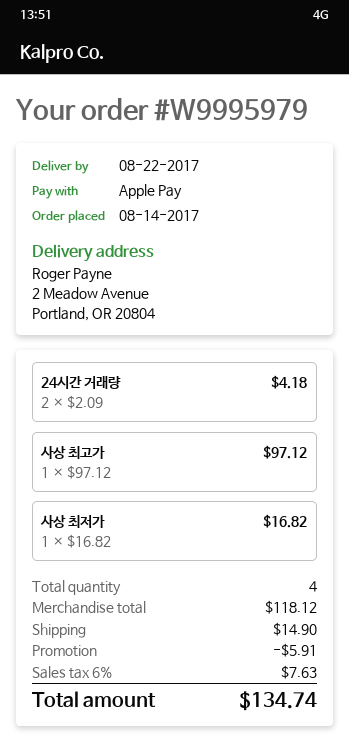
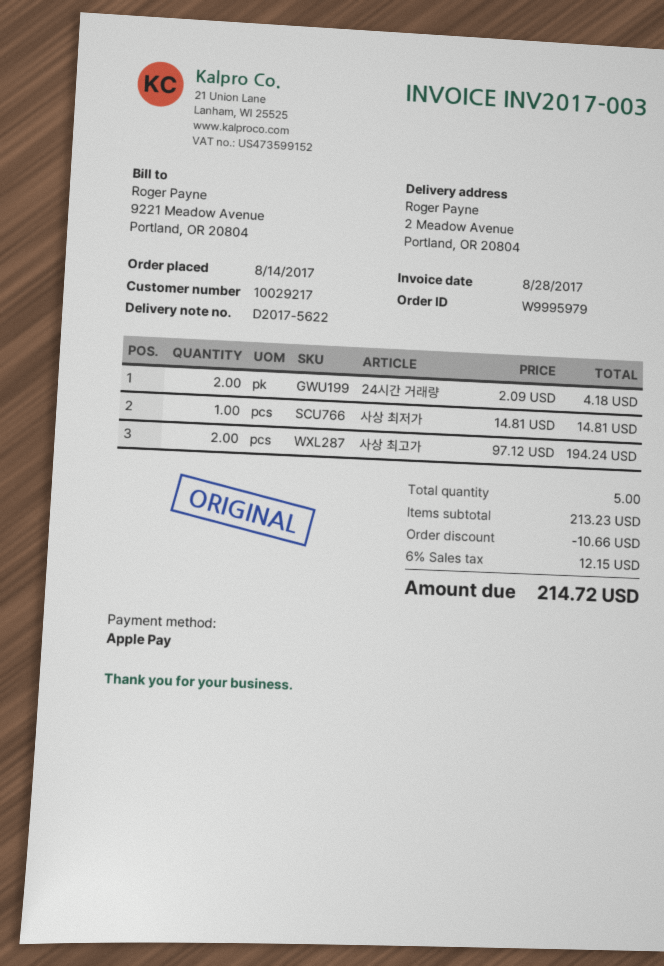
사상 최고가: 1 x 97.12 = 97.12 -> 2 x 97.12 = 194.24
사상 최저가: 1 x 16.82 = 16.82 -> 1 x 14.81 = 14.81
total quantity: 4 -> 5
subtotal: 118.12 -> 213.23
discount: 5.91 -> 10.66
shipping: 14.90 -> none
tax: 6% = 7.63 -> 6% = 12.15
total: 134.74 -> 214.72

